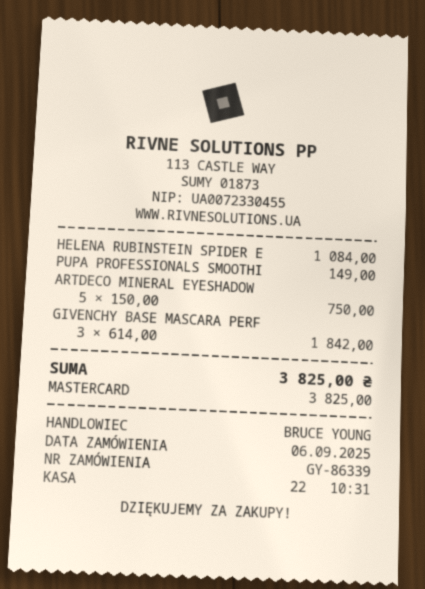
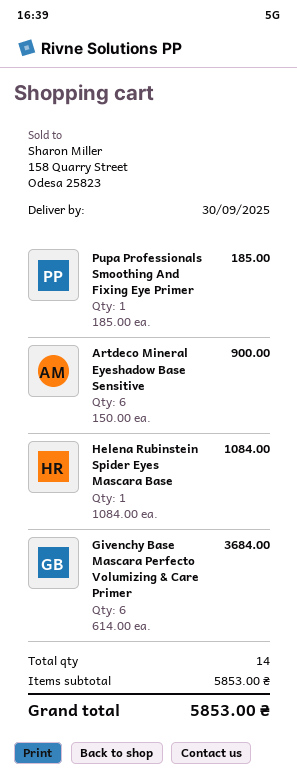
PUPA PROFESSIONALS SMOOTHI: 1 x 149.00 = 149.00 -> 1 x 185.00 = 185.00
ARTDECO MINERAL EYESHADOW: 5 x 150.00 = 750.00 -> 6 x 150.00 = 900.00
GIVENCHY BASE MASCARA PERF: 3 x 614.00 = 1842.00 -> 6 x 614.00 = 3684.00
total: 3825.00 -> 5853.00

